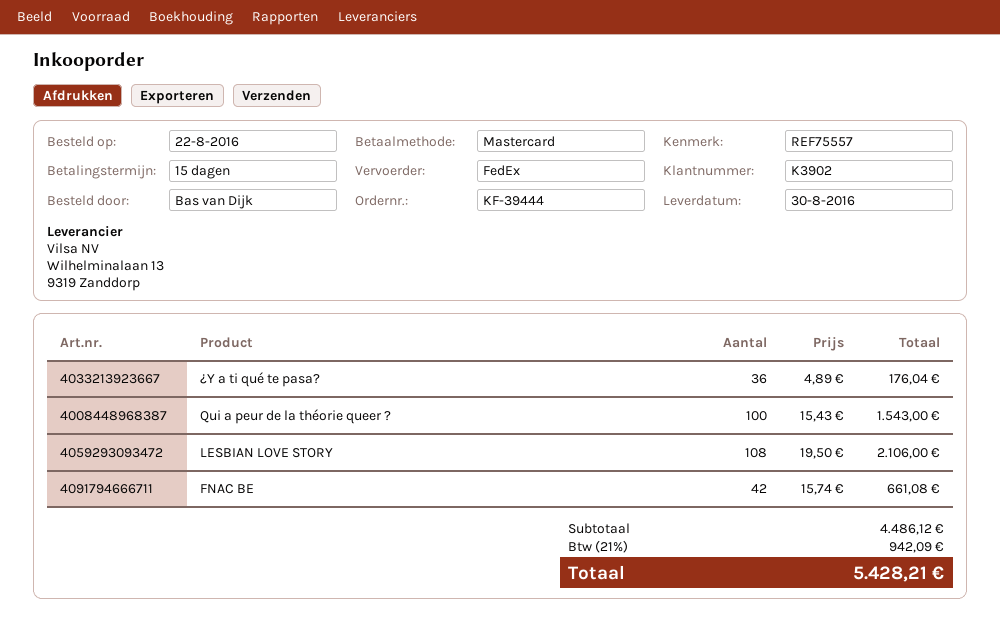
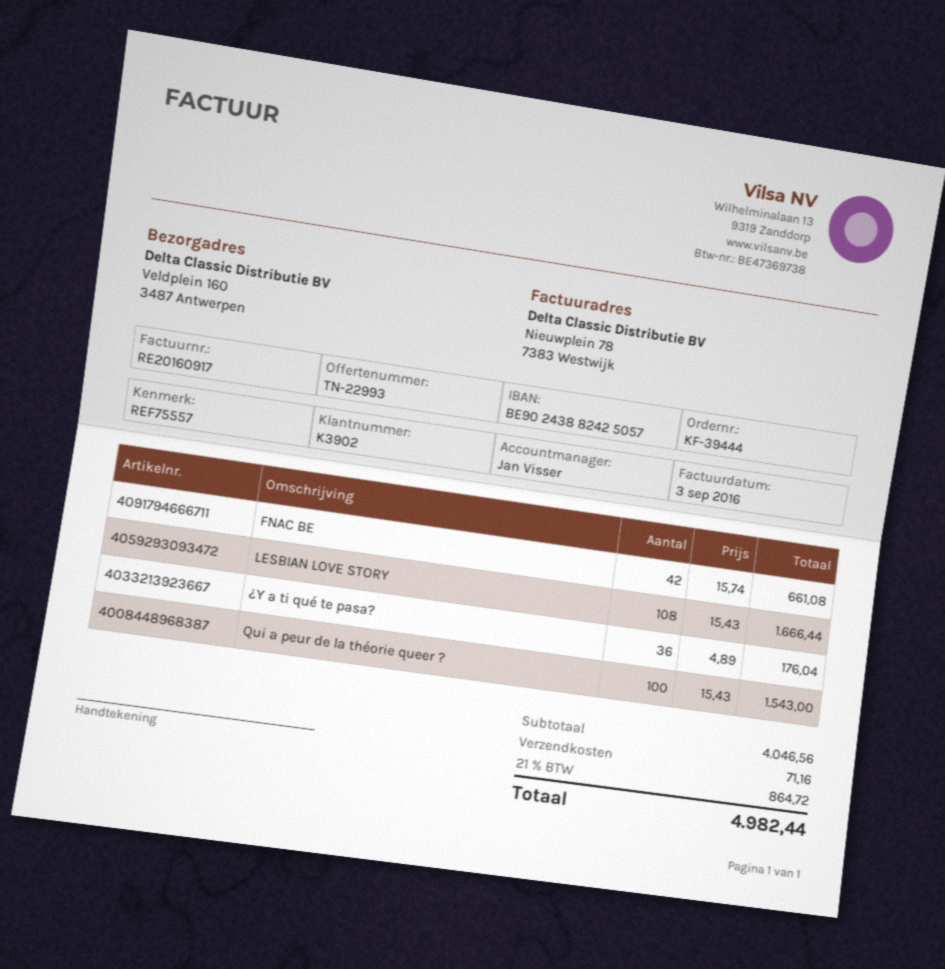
LESBIAN LOVE STORY: 108 x 19.50 = 2106.00 -> 108 x 15.43 = 1666.44
subtotal: 4486.12 -> 4046.56
shipping: none -> 71.16
tax: 21% = 942.09 -> 21% = 864.72
total: 5428.21 -> 4982.44

